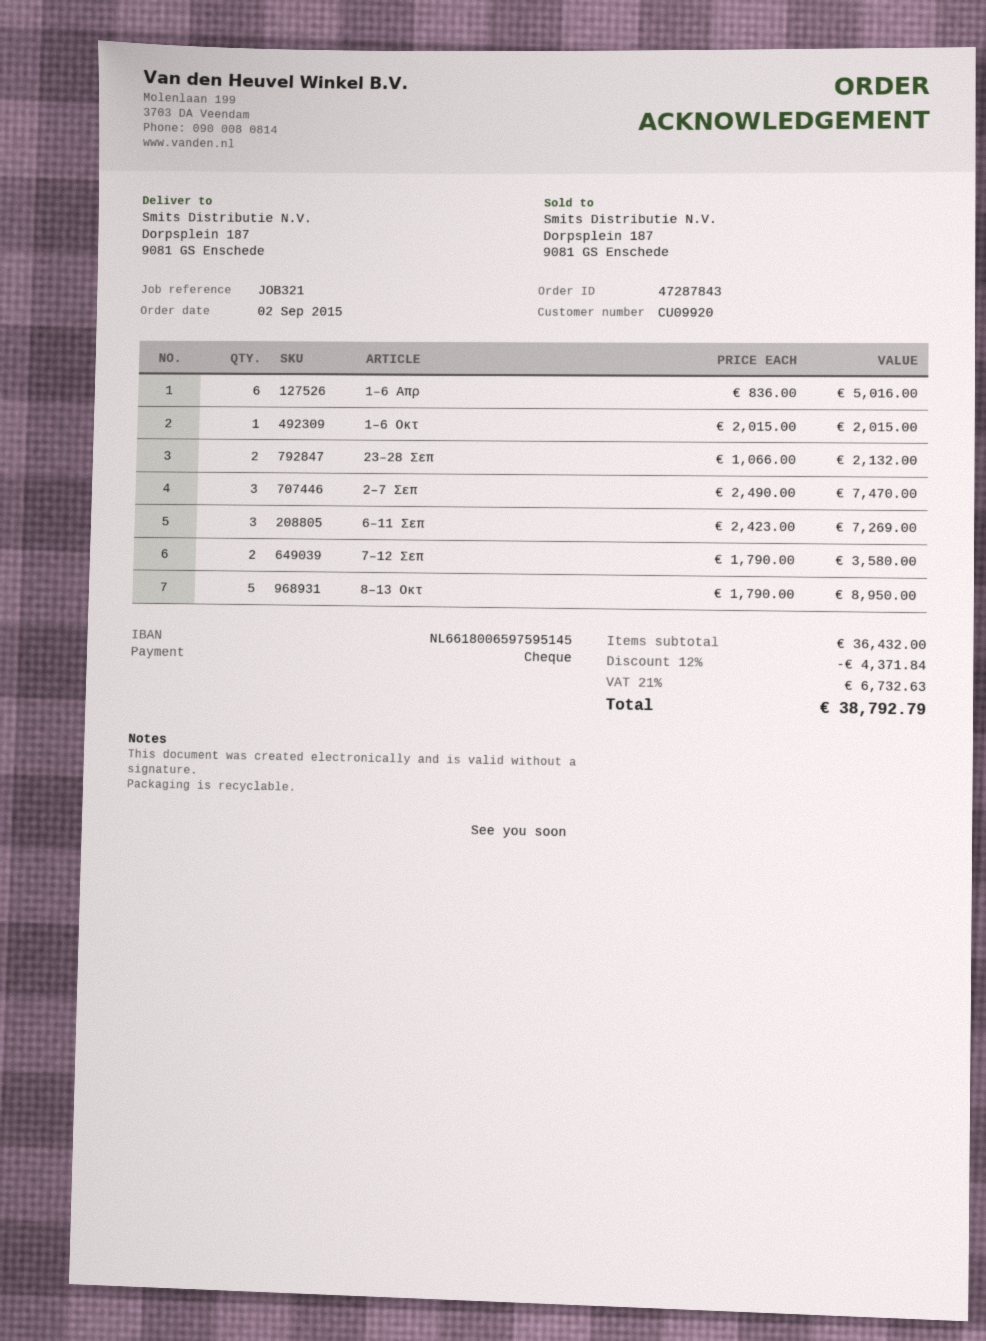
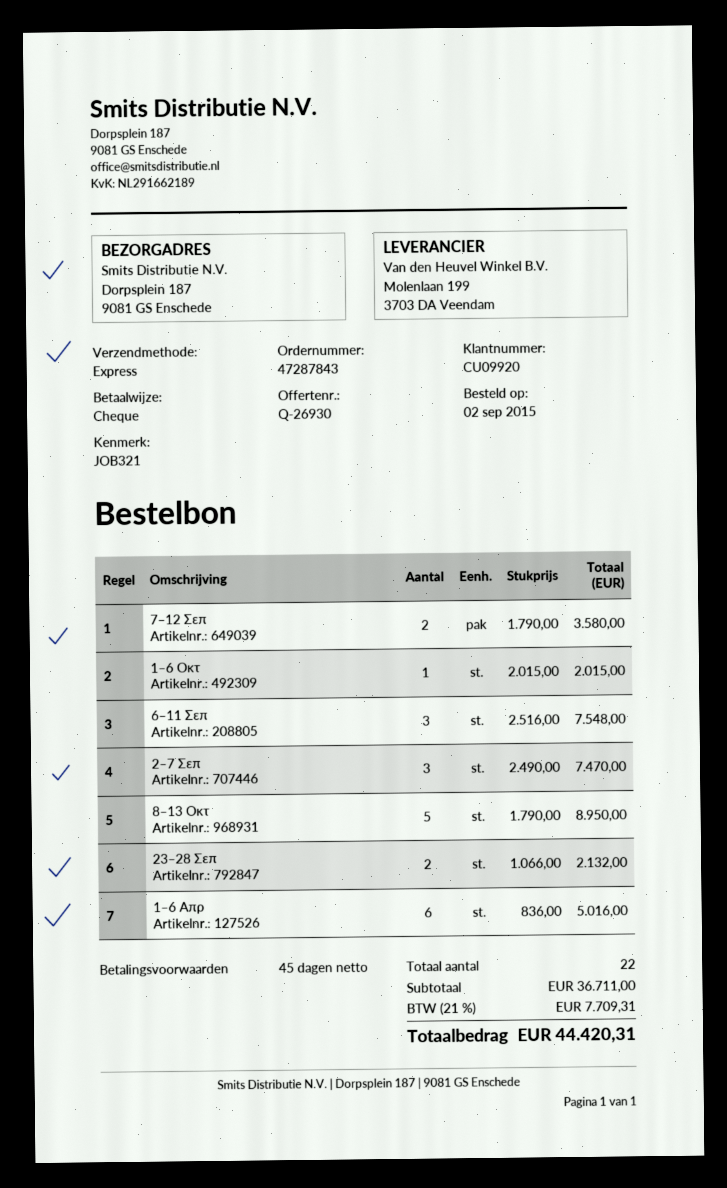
6–11 Σεπ: 3 x 2423.00 = 7269.00 -> 3 x 2516.00 = 7548.00
subtotal: 36432.00 -> 36711.00
discount: 12% = 4371.84 -> none
tax: 21% = 6732.63 -> 21% = 7709.31
total: 38792.79 -> 44420.31

